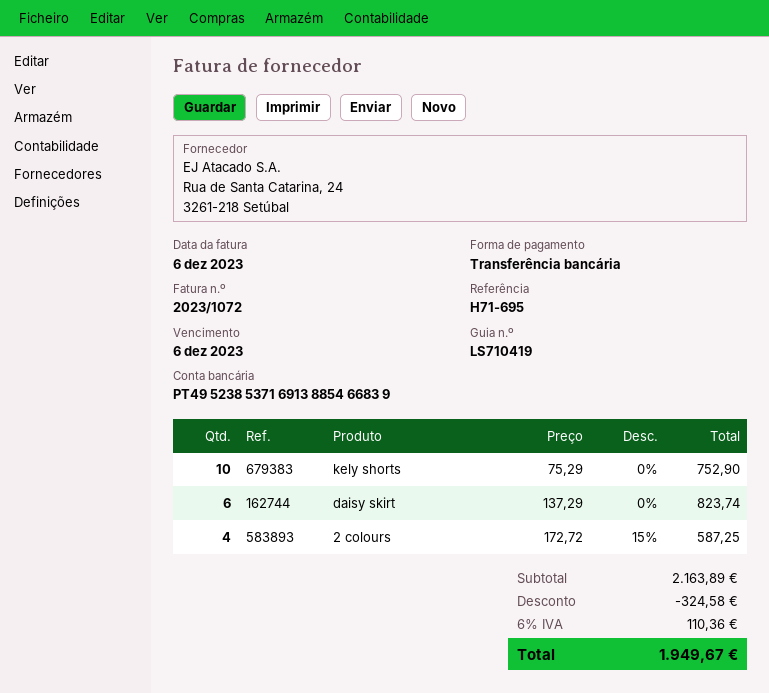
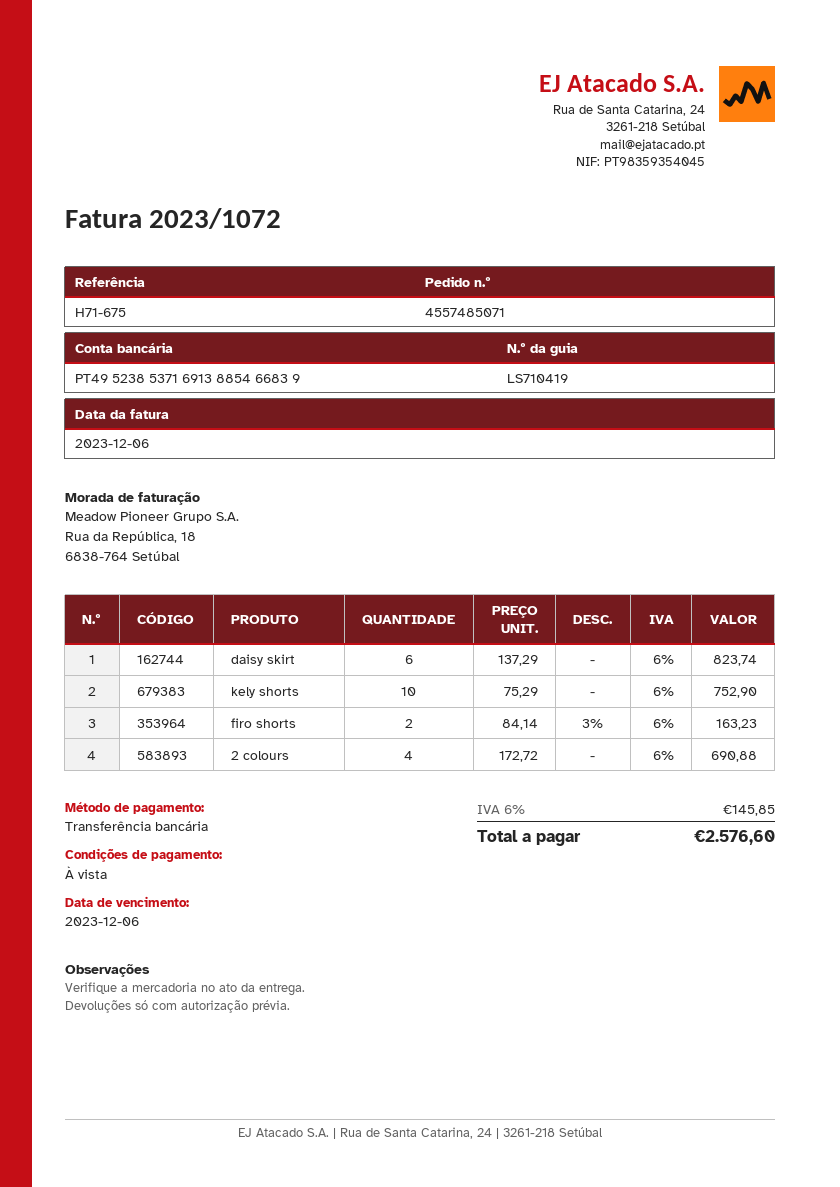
reference: H71-695 -> H71-675
2 colours: 4 x 172.72 - 15% = 587.25 -> 4 x 172.72 = 690.88
firo shorts: none -> 2 x 84.14 - 3% = 163.23
discount: 324.58 -> none
tax: 6% = 110.36 -> 6% = 145.85
total: 1949.67 -> 2576.60

